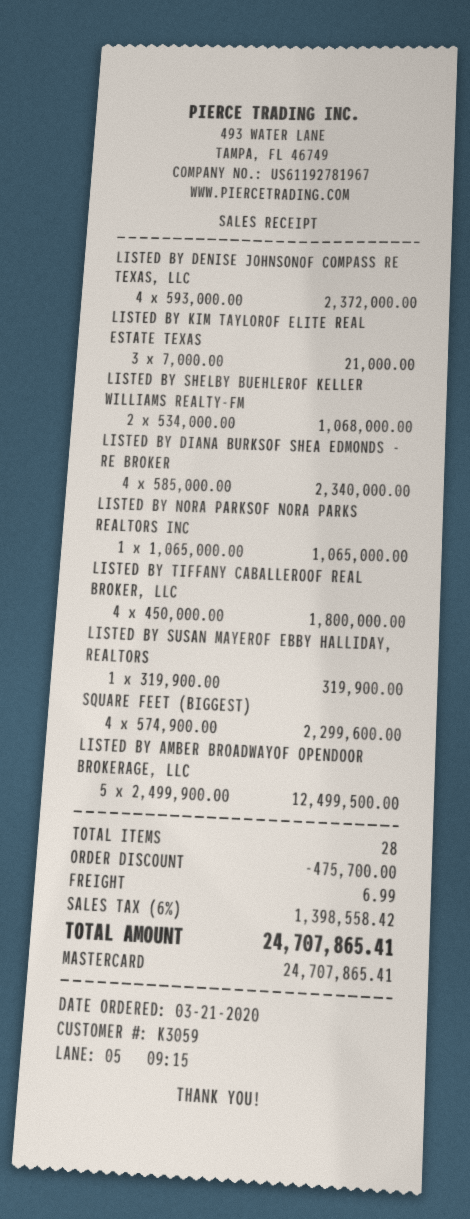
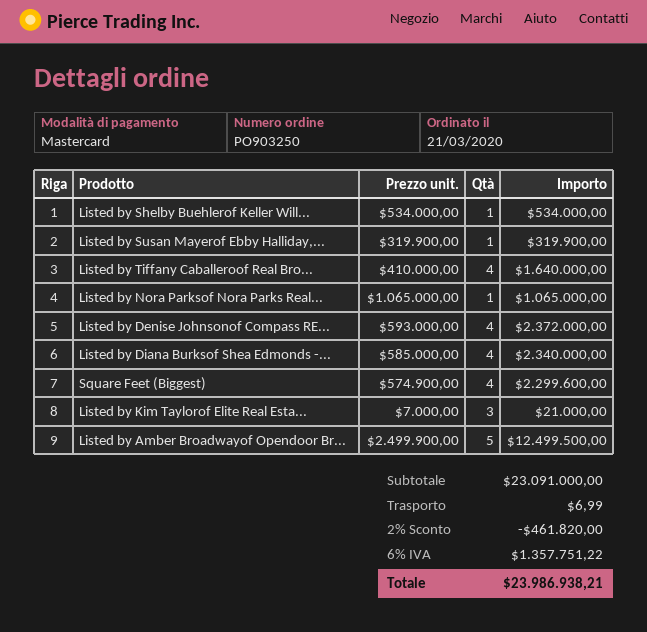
LISTED BY SHELBY BUEHLEROF KELLER WILLIAMS REALTY-FM: 2 x 534000.00 = 1068000.00 -> 1 x 534000.00 = 534000.00
LISTED BY TIFFANY CABALLEROOF REAL BROKER, LLC: 4 x 450000.00 = 1800000.00 -> 4 x 410000.00 = 1640000.00
discount: 475700.00 -> 461820.00
tax: 6% = 1398558.42 -> 6% = 1357751.22
total: 24707865.41 -> 23986938.21

